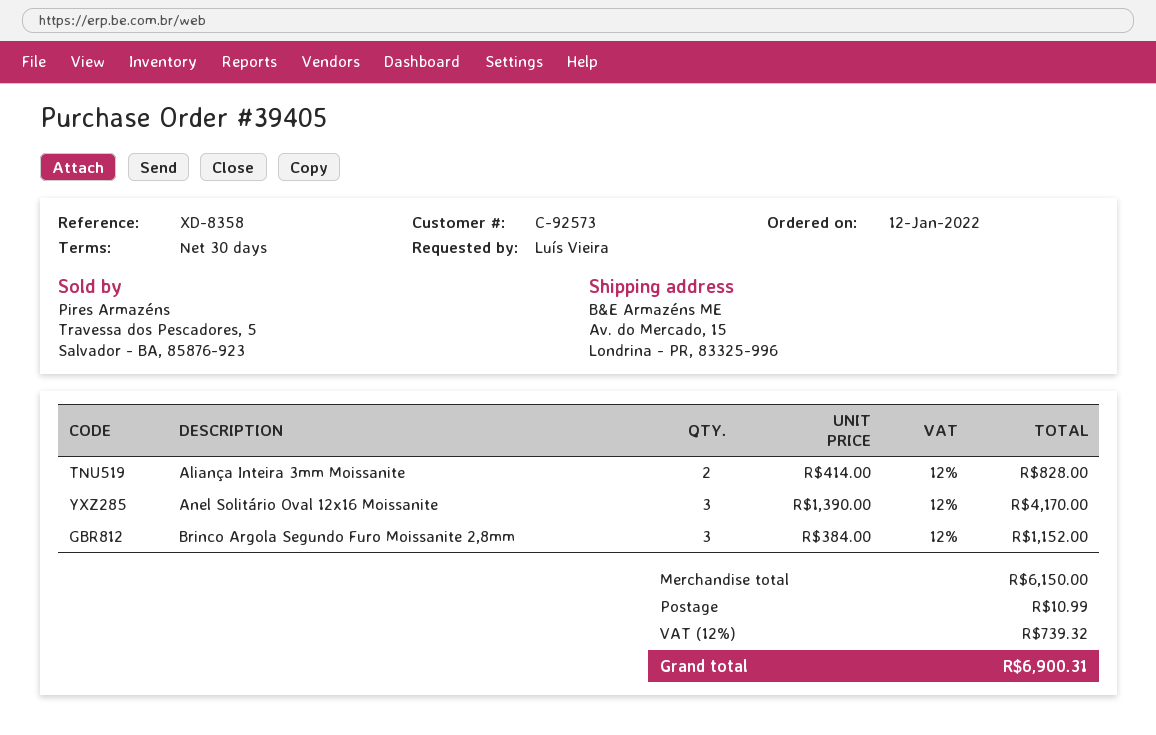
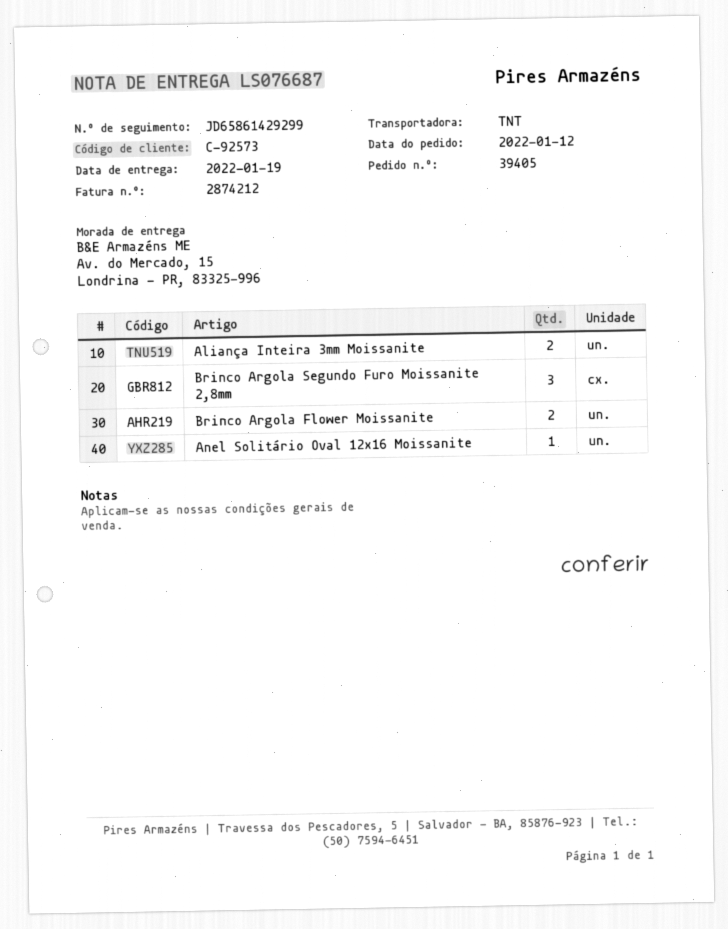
Anel Solitário Oval 12x16 Moissanite: 3 -> 1
Brinco Argola Flower Moissanite: none -> 2

